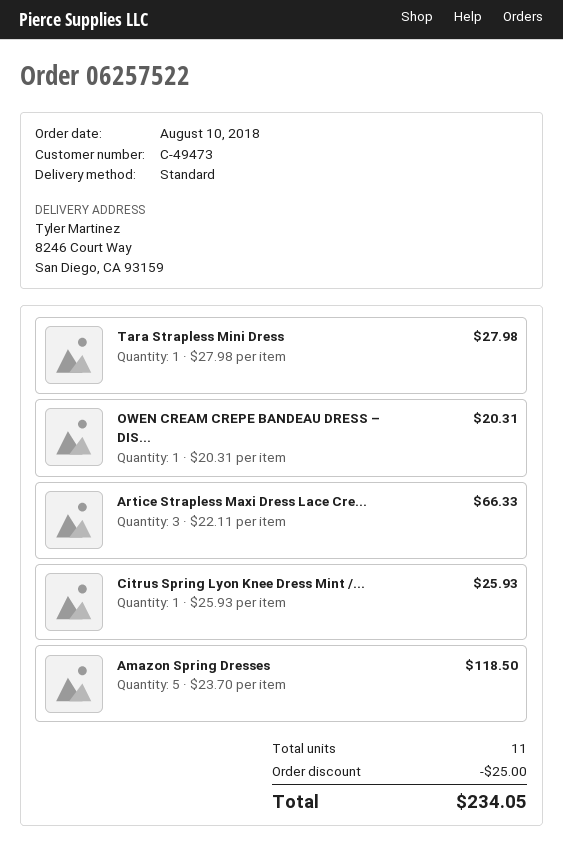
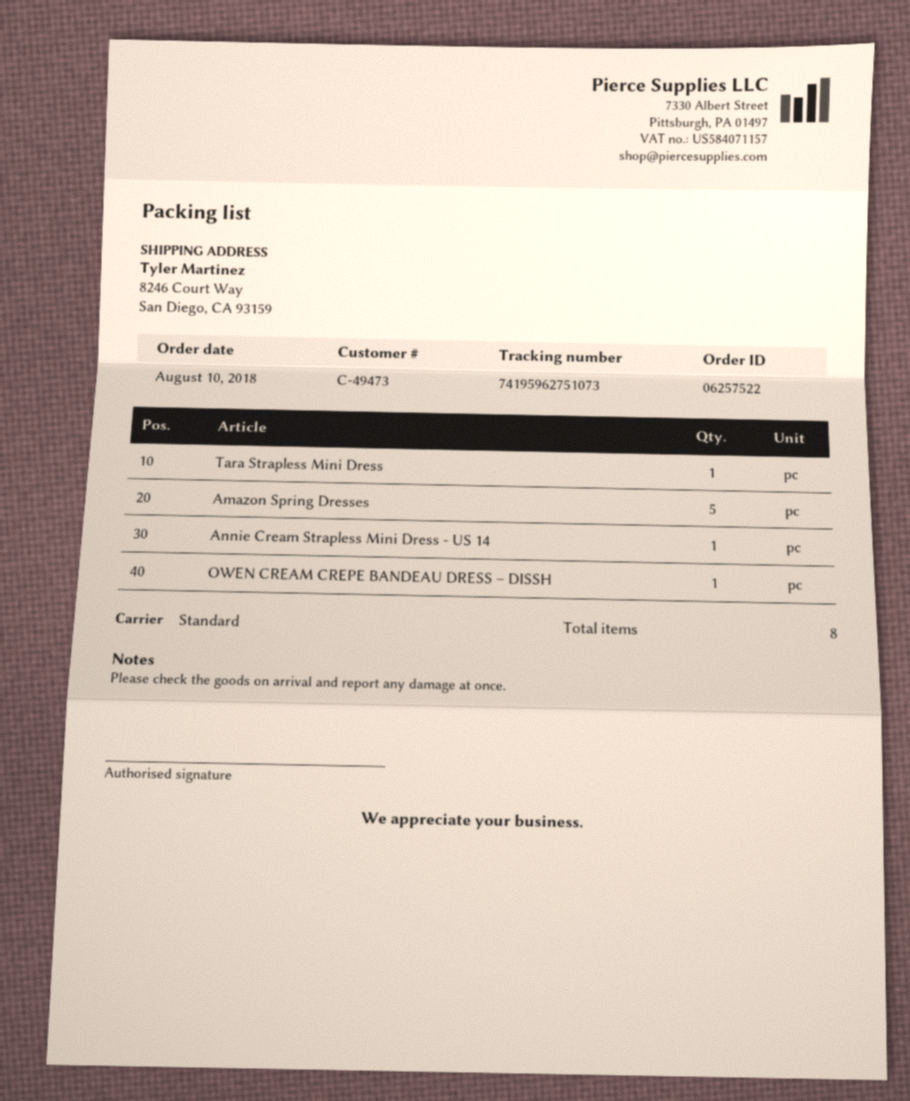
Artice Strapless Maxi Dress Lace Cre...: 3 -> none
Citrus Spring Lyon Knee Dress Mint /...: 1 -> none
Annie Cream Strapless Mini Dress - US 14: none -> 1
total quantity: 11 -> 8

